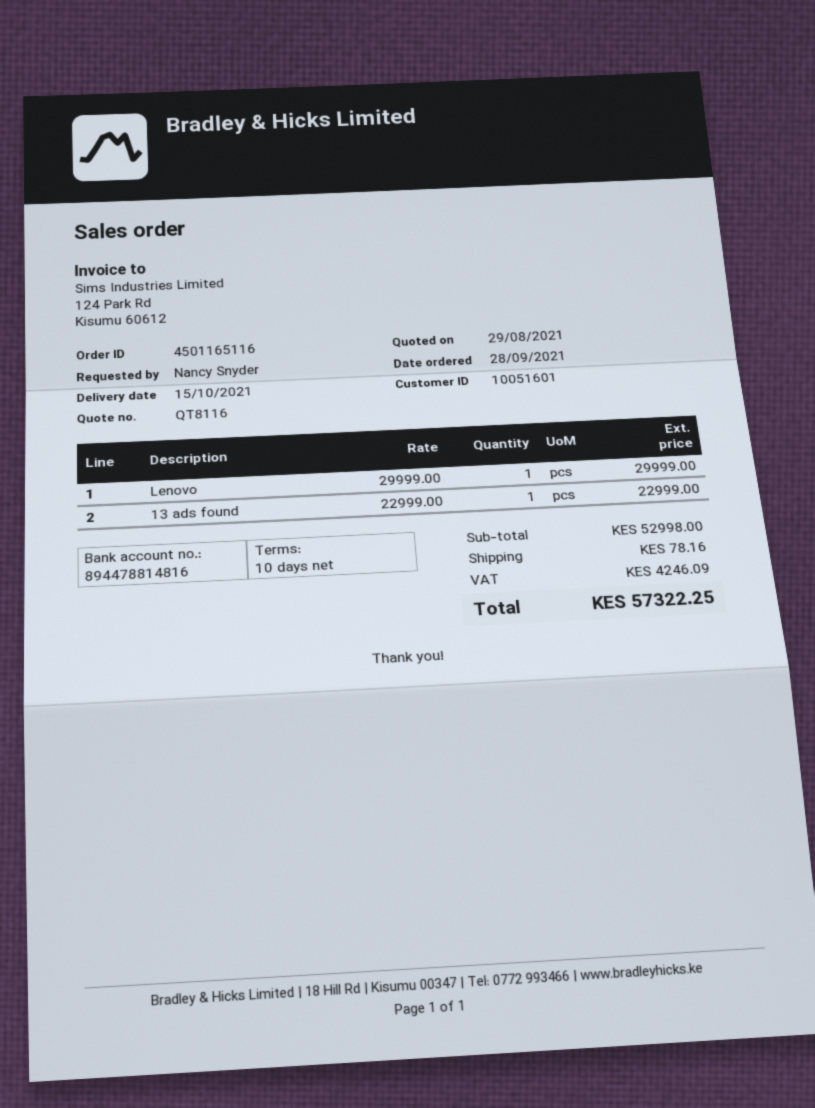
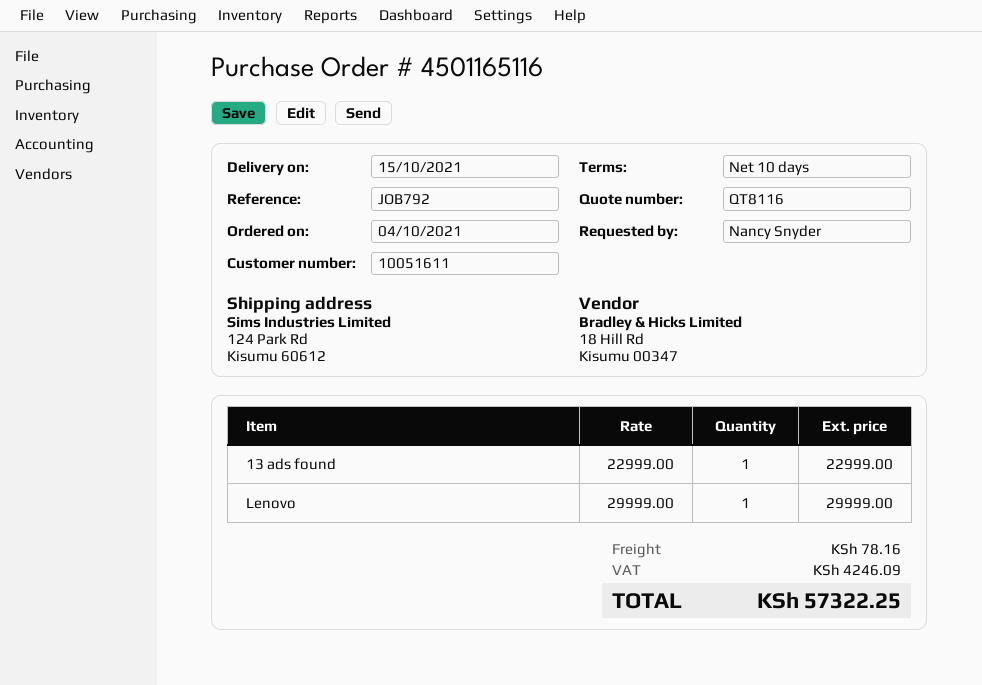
order date: 2021-09-28 -> 2021-10-04
customer number: 10051601 -> 10051611

